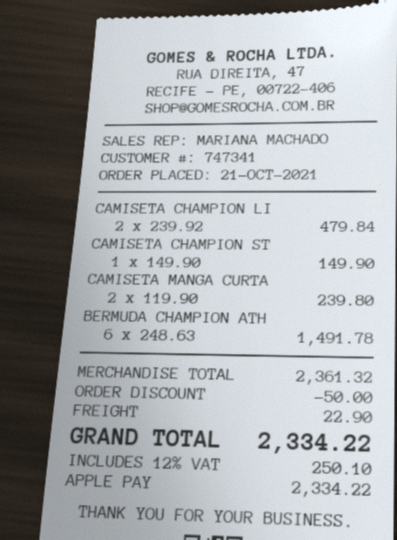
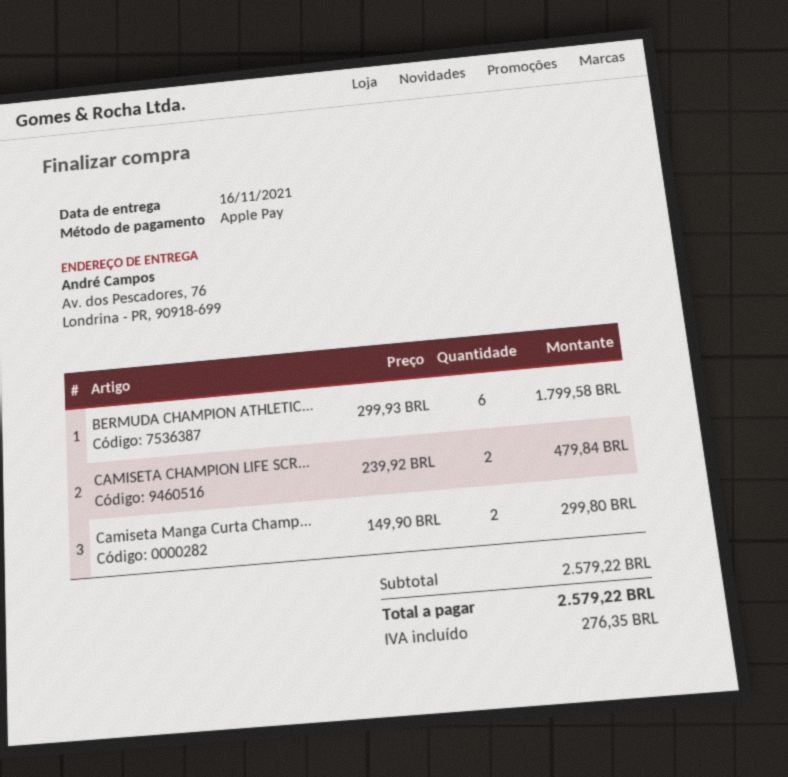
CAMISETA CHAMPION ST: 1 x 149.90 = 149.90 -> none
CAMISETA MANGA CURTA: 2 x 119.90 = 239.80 -> 2 x 149.90 = 299.80
BERMUDA CHAMPION ATH: 6 x 248.63 = 1491.78 -> 6 x 299.93 = 1799.58
subtotal: 2361.32 -> 2579.22
discount: 50.00 -> none
shipping: 22.90 -> none
tax: 250.10 -> 276.35
total: 2334.22 -> 2579.22

